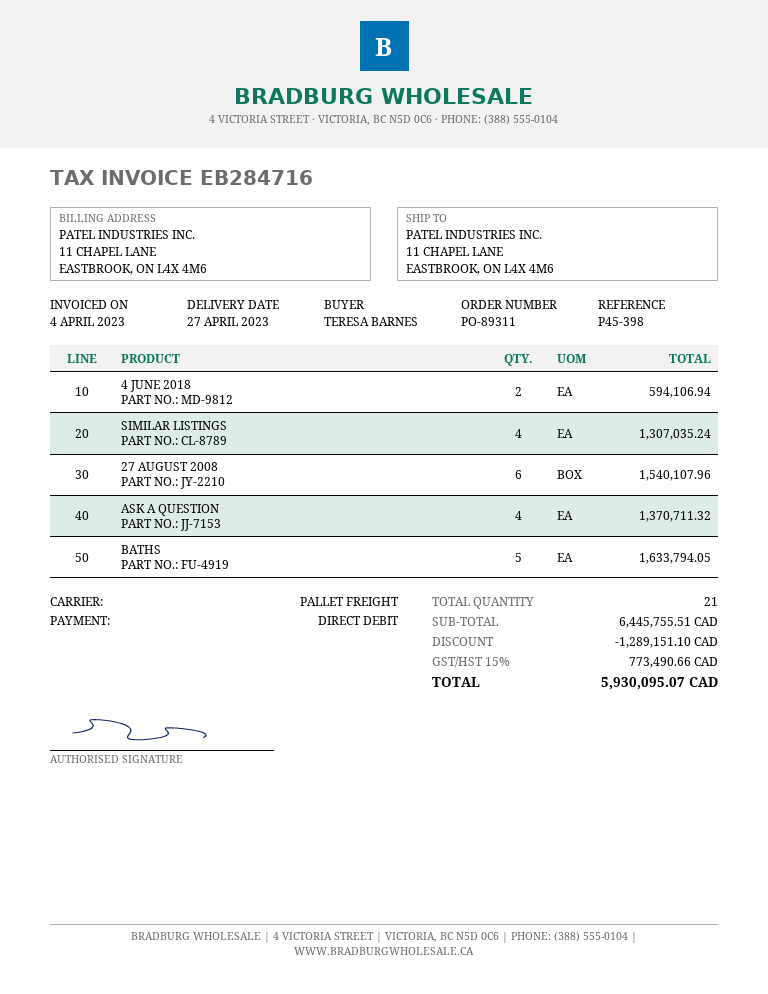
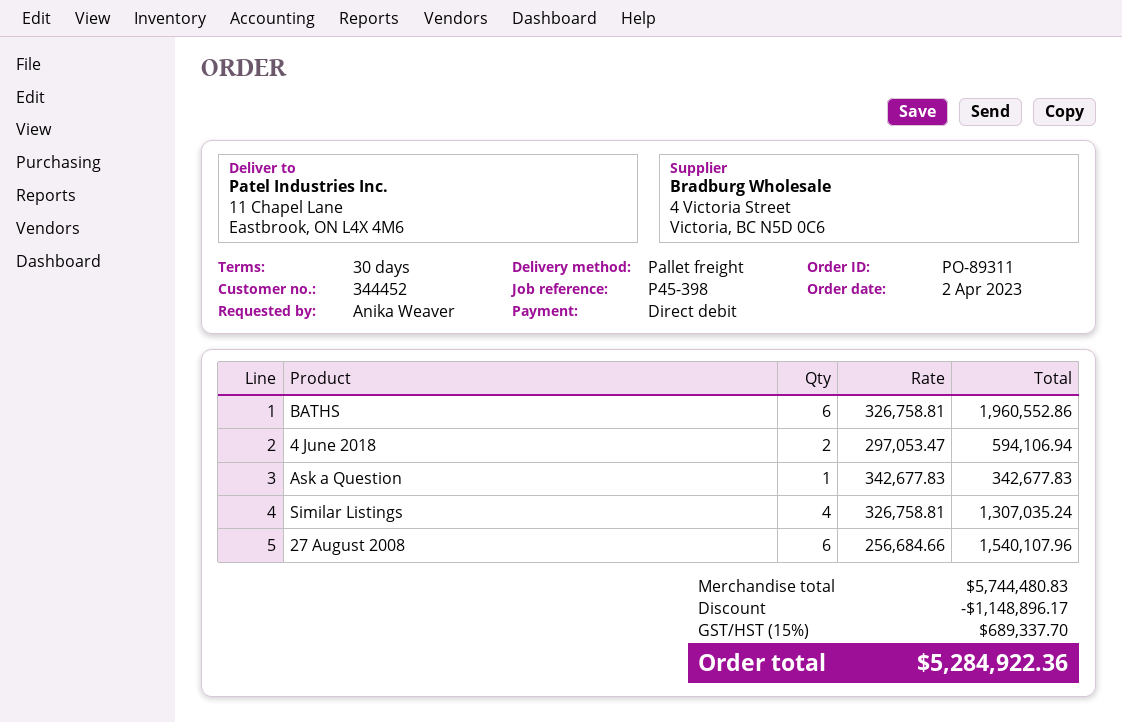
ordered by: TERESA BARNES -> Anika Weaver
ASK A QUESTION: 4 for 1370711.32 -> 1 for 342677.83
BATHS: 5 for 1633794.05 -> 6 for 1960552.86
subtotal: 6445755.51 -> 5744480.83
discount: 1289151.10 -> 1148896.17
tax: 15% = 773490.66 -> 15% = 689337.70
total: 5930095.07 -> 5284922.36

